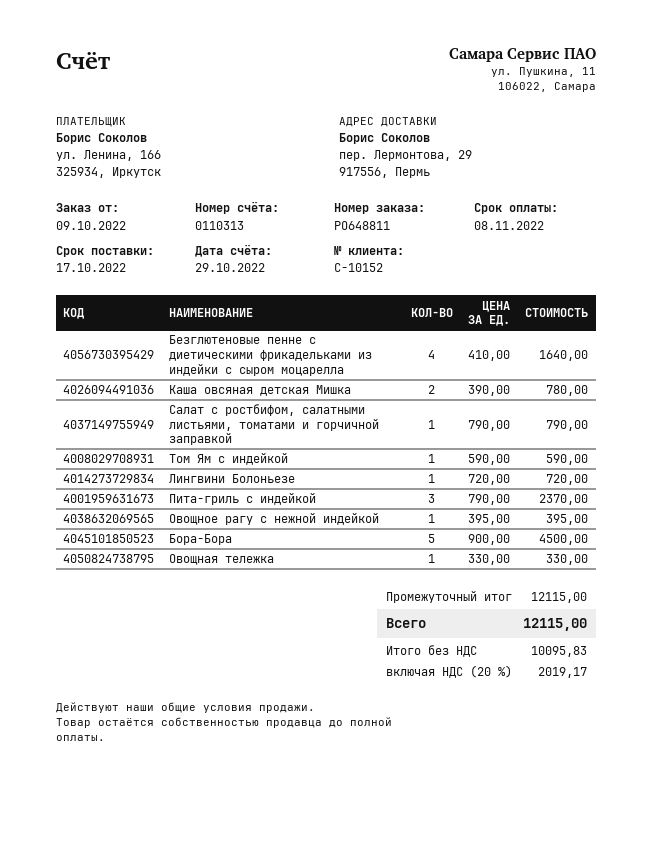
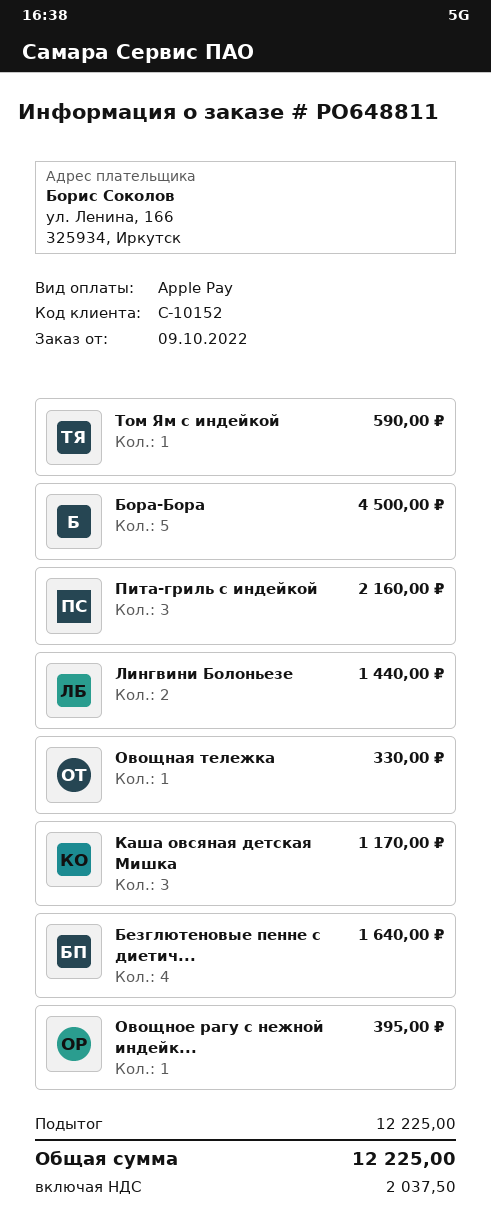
Каша овсяная детская Мишка: 2 for 780.00 -> 3 for 1170.00
Салат с ростбифом, салатными листьями, томатами и горчичной заправкой: 1 for 790.00 -> none
Лингвини Болоньезе: 1 for 720.00 -> 2 for 1440.00
Пита-гриль с индейкой: 3 for 2370.00 -> 3 for 2160.00
subtotal: 12115.00 -> 12225.00
tax: 2019.17 -> 2037.50
total: 12115.00 -> 12225.00

